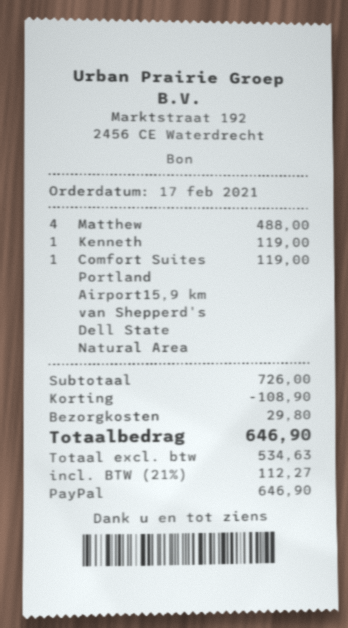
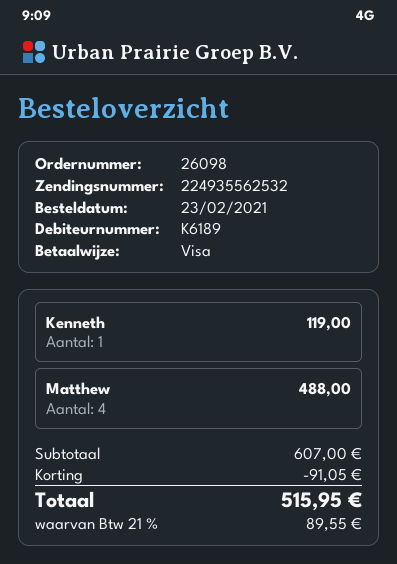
order date: 2021-02-17 -> 2021-02-23
payment method: PayPal -> Visa
Comfort Suites Portland Airport15,9 km van Shepperd's Dell State Natural Area: 1 for 119.00 -> none
subtotal: 726.00 -> 607.00
discount: 108.90 -> 91.05
shipping: 29.80 -> none
tax: 21% = 112.27 -> 21% = 89.55
total: 646.90 -> 515.95

